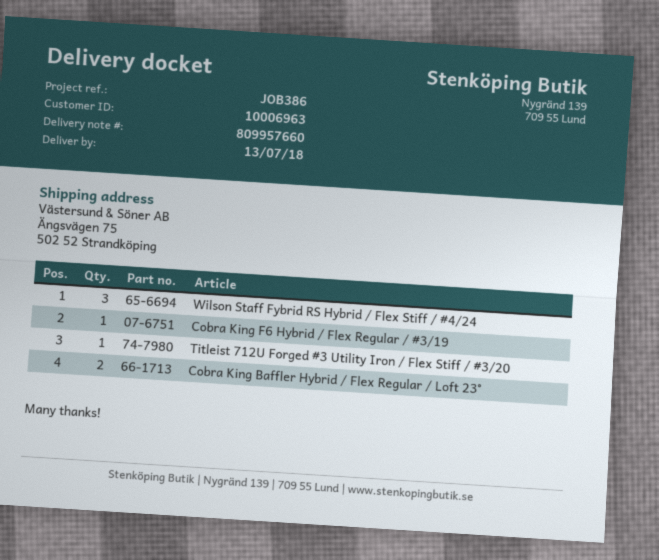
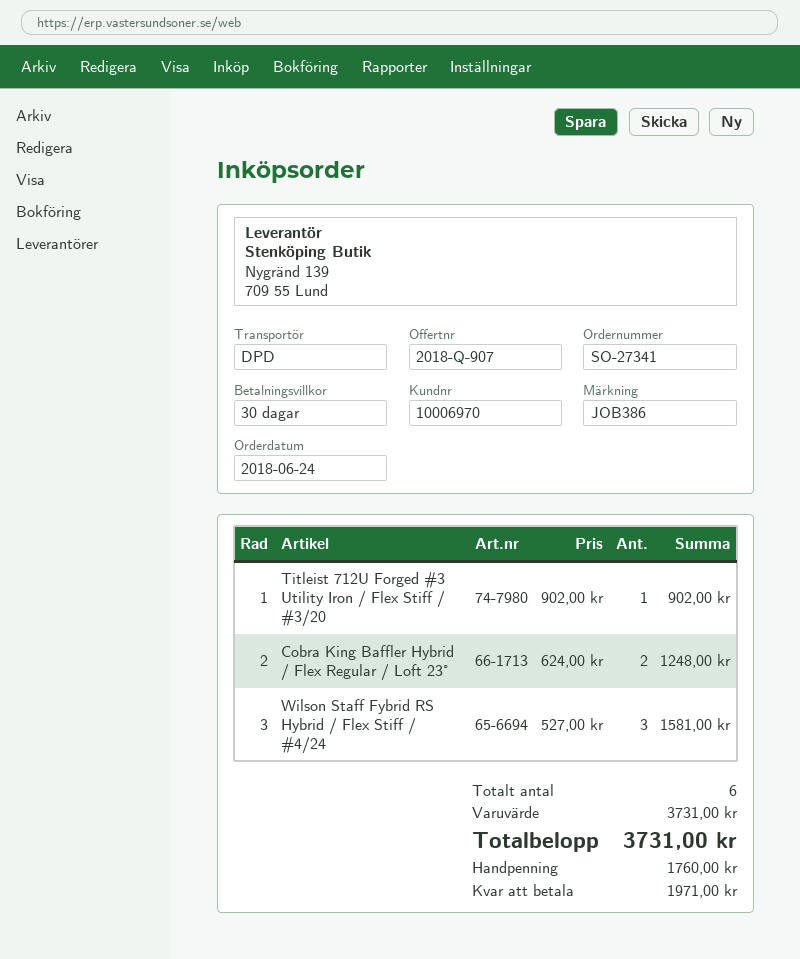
customer number: 10006963 -> 10006970
Cobra King F6 Hybrid / Flex Regular / #3/19: 1 -> none

